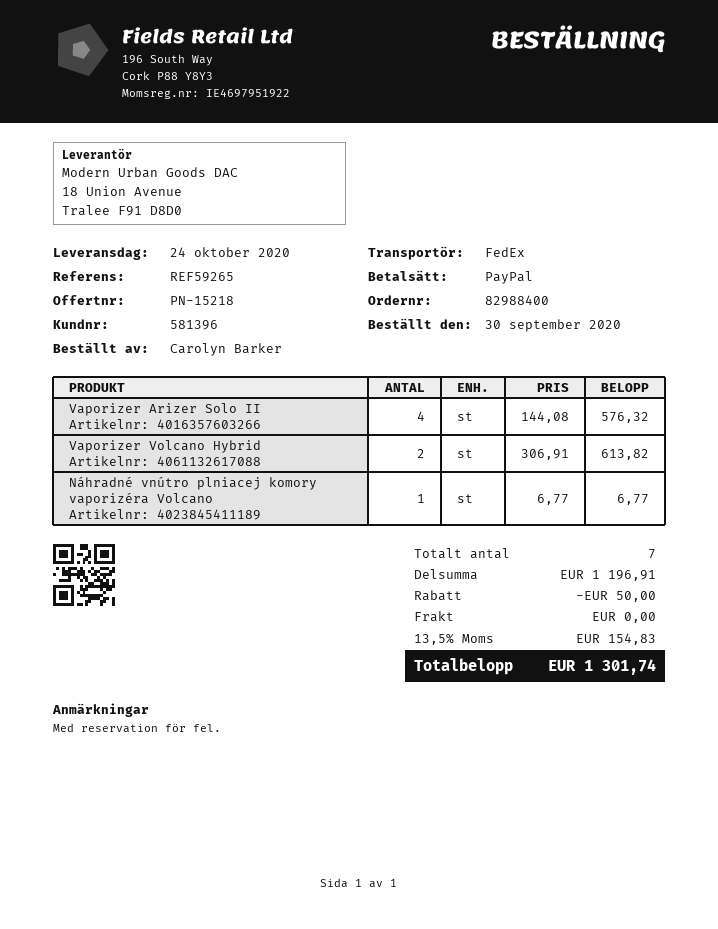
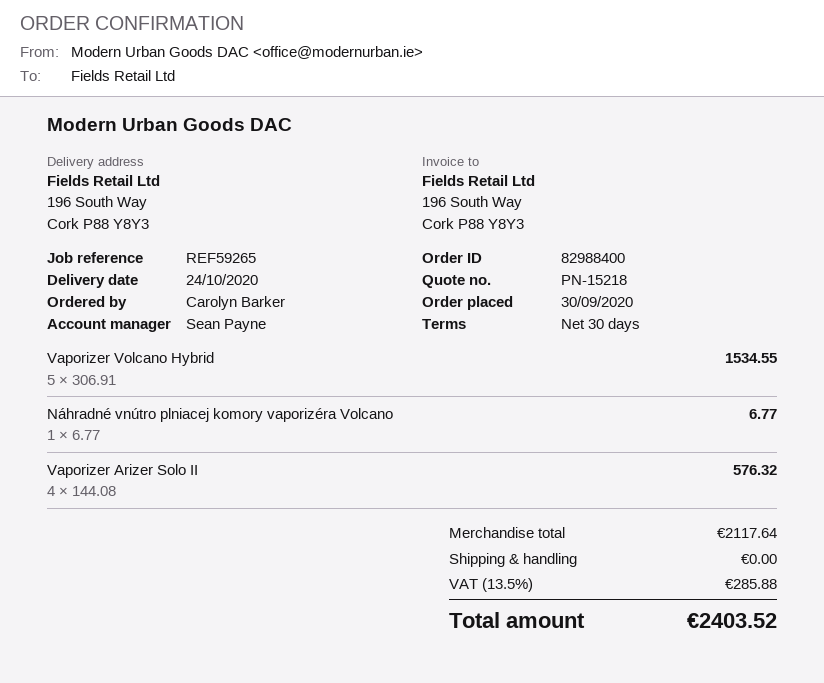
Vaporizer Volcano Hybrid: 2 x 306.91 = 613.82 -> 5 x 306.91 = 1534.55
subtotal: 1196.91 -> 2117.64
discount: 50.00 -> none
tax: 13.5% = 154.83 -> 13.5% = 285.88
total: 1301.74 -> 2403.52

